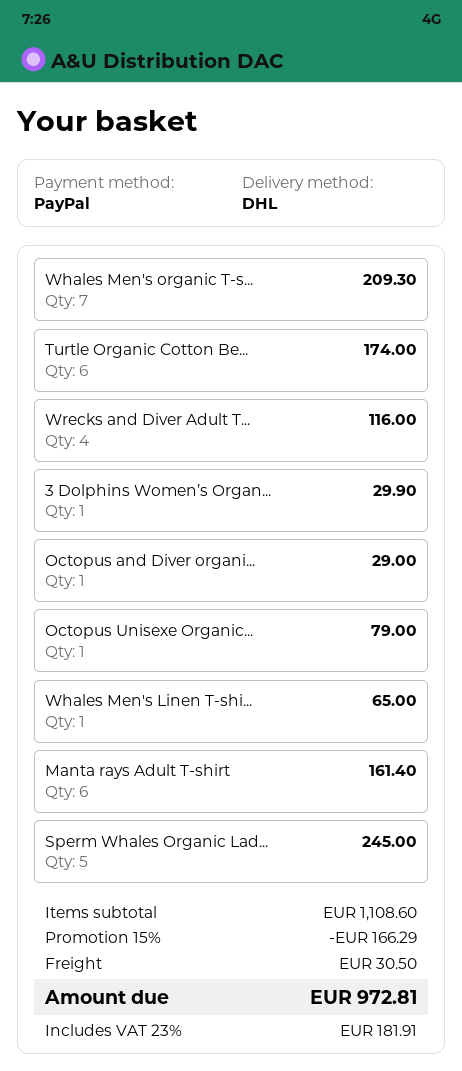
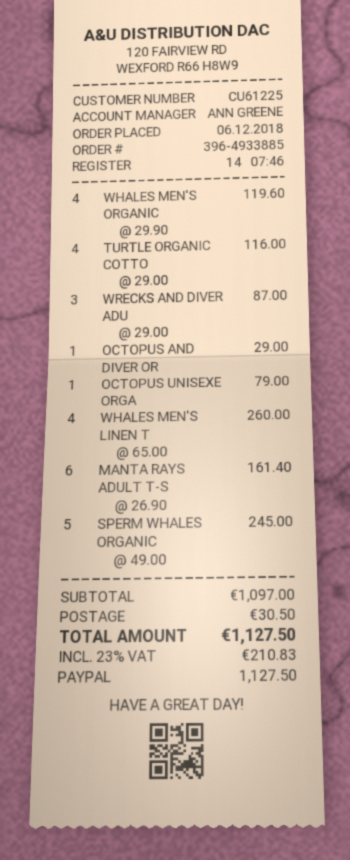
Whales Men's organic T-s...: 7 for 209.30 -> 4 for 119.60
Turtle Organic Cotton Be...: 6 for 174.00 -> 4 for 116.00
Wrecks and Diver Adult T...: 4 for 116.00 -> 3 for 87.00
3 Dolphins Women’s Organ...: 1 for 29.90 -> none
Whales Men's Linen T-shi...: 1 for 65.00 -> 4 for 260.00
subtotal: 1108.60 -> 1097.00
discount: 15% = 166.29 -> none
tax: 23% = 181.91 -> 23% = 210.83
total: 972.81 -> 1127.50

